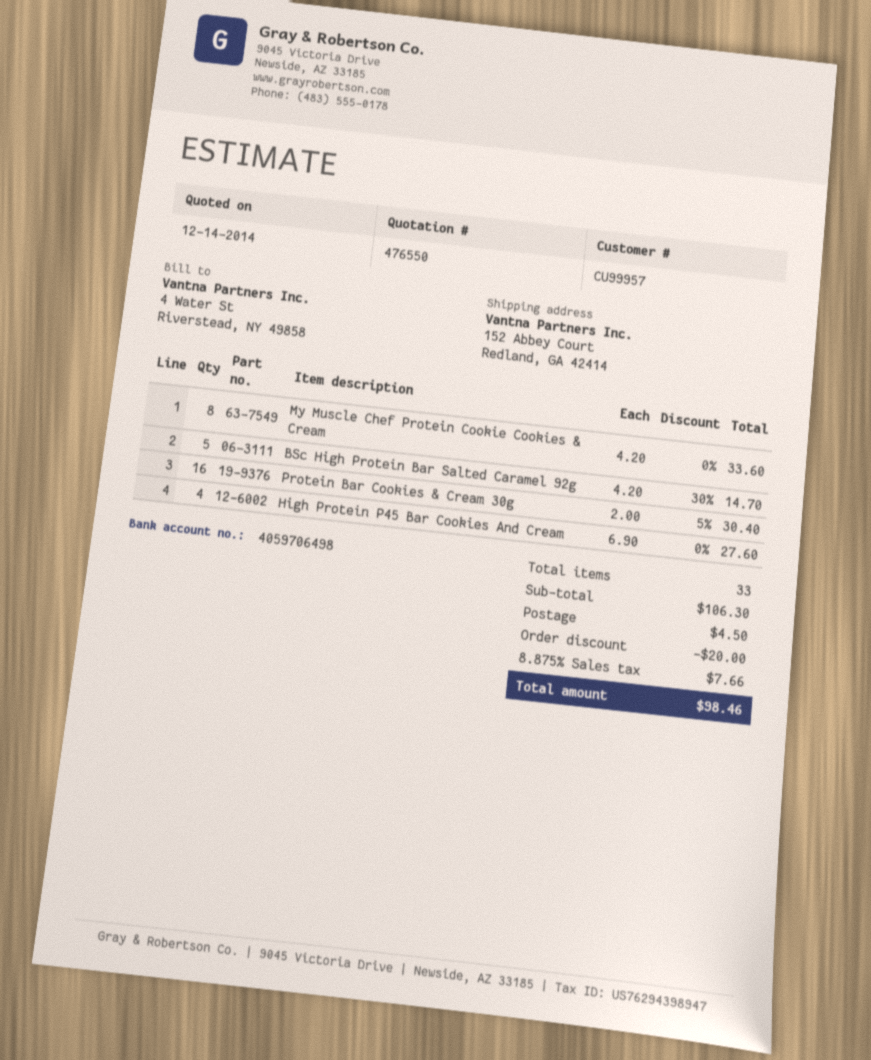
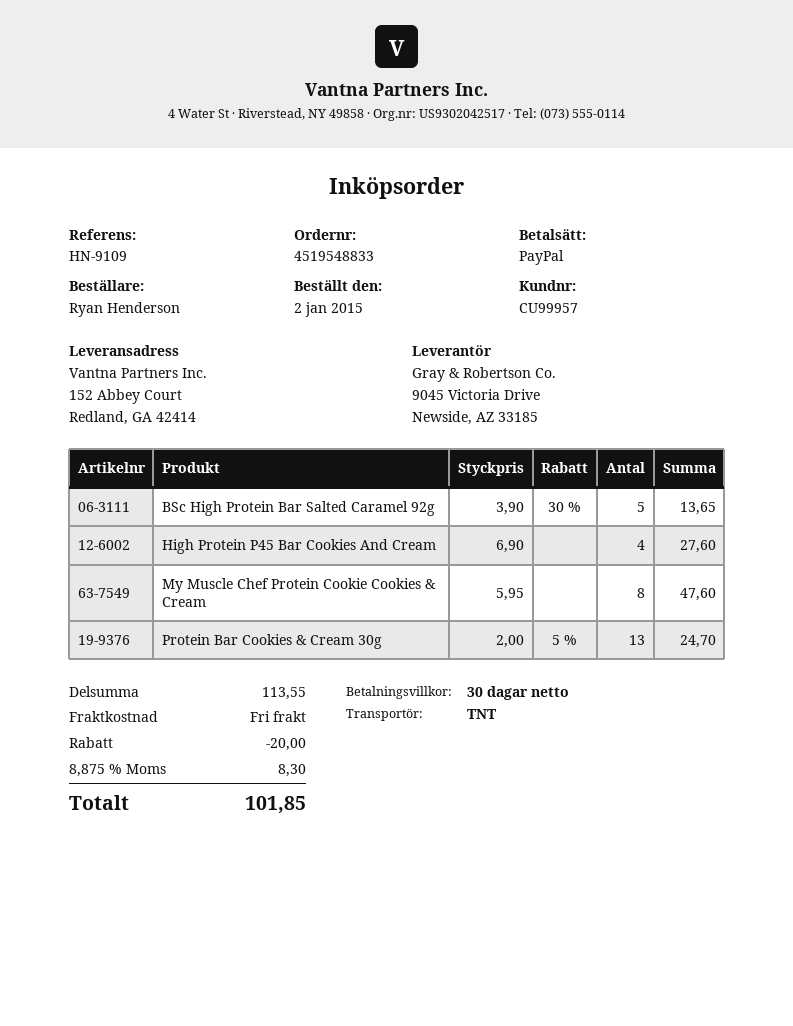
My Muscle Chef Protein Cookie Cookies & Cream: 8 x 4.20 = 33.60 -> 8 x 5.95 = 47.60
BSc High Protein Bar Salted Caramel 92g: 5 x 4.20 - 30% = 14.70 -> 5 x 3.90 - 30% = 13.65
Protein Bar Cookies & Cream 30g: 16 x 2.00 - 5% = 30.40 -> 13 x 2.00 - 5% = 24.70
subtotal: 106.30 -> 113.55
shipping: 4.50 -> 0.00
tax: 8.875% = 7.66 -> 8.875% = 8.30
total: 98.46 -> 101.85

